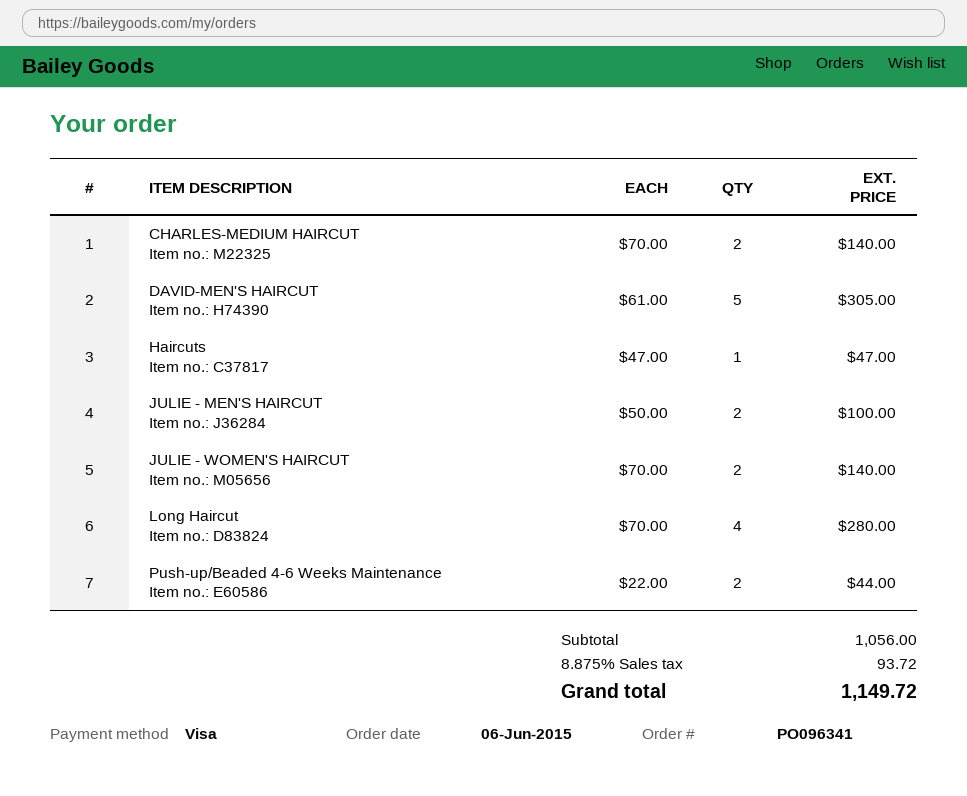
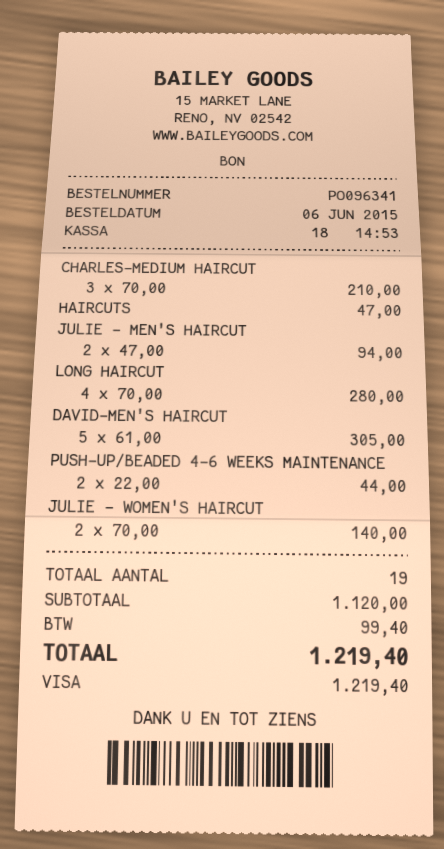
CHARLES-MEDIUM HAIRCUT: 2 x 70.00 = 140.00 -> 3 x 70.00 = 210.00
JULIE - MEN'S HAIRCUT: 2 x 50.00 = 100.00 -> 2 x 47.00 = 94.00
subtotal: 1056.00 -> 1120.00
tax: 93.72 -> 99.40
total: 1149.72 -> 1219.40

